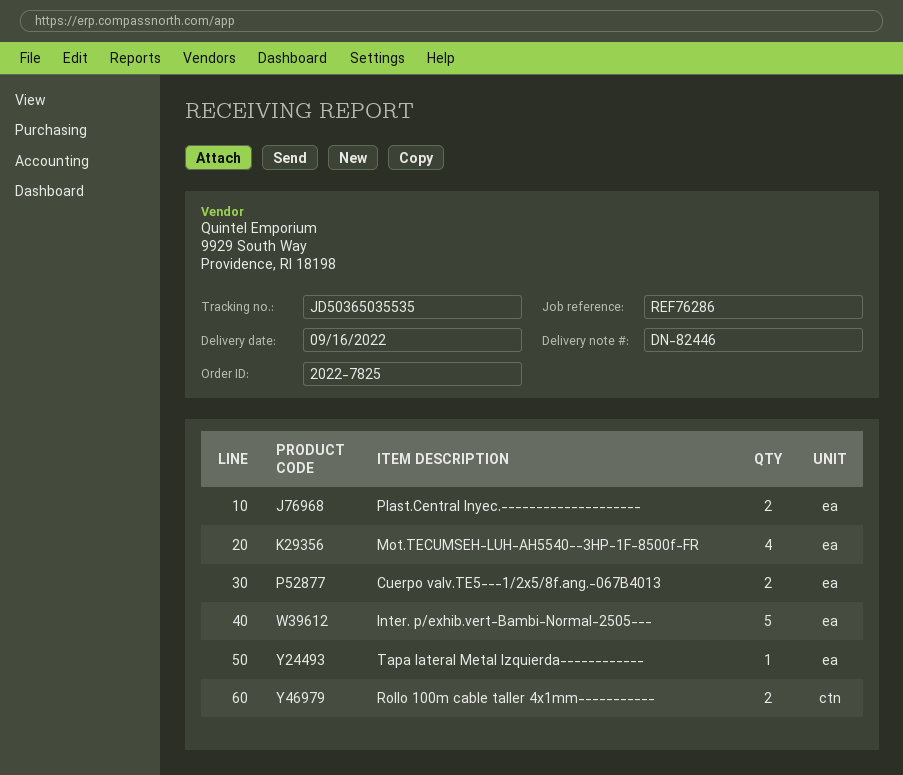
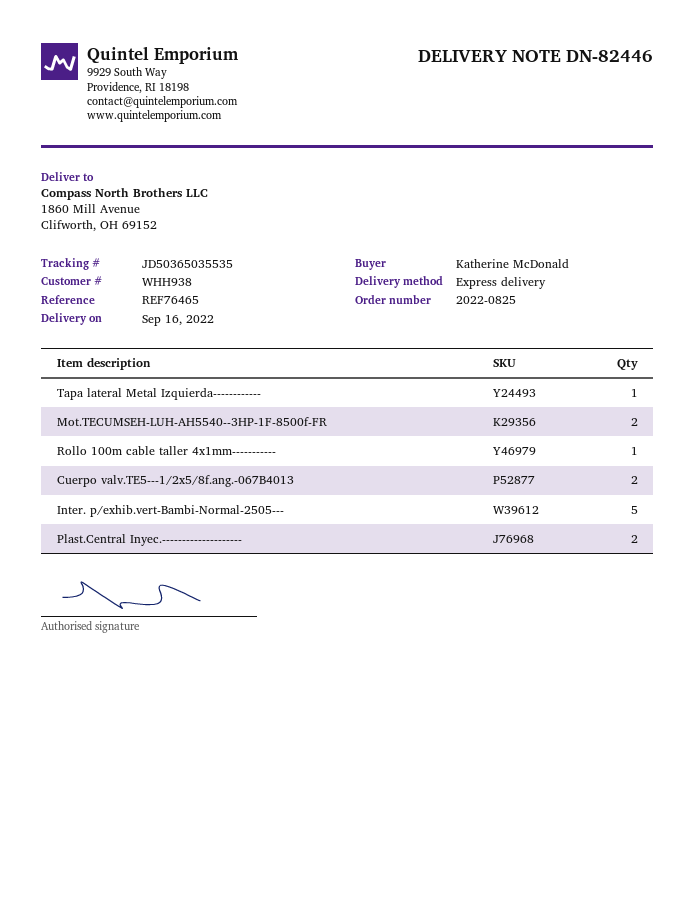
order number: 2022-7825 -> 2022-0825
reference: REF76286 -> REF76465
Mot.TECUMSEH-LUH-AH5540--3HP-1F-8500f-FR: 4 -> 2
Rollo 100m cable taller 4x1mm-----------: 2 -> 1

